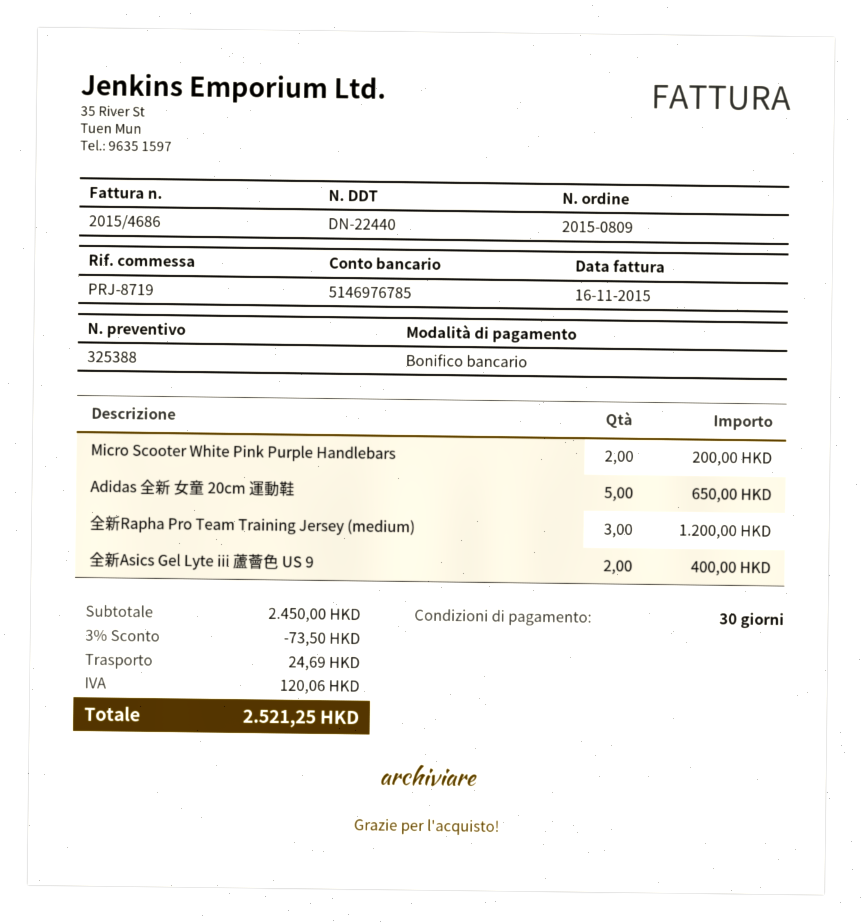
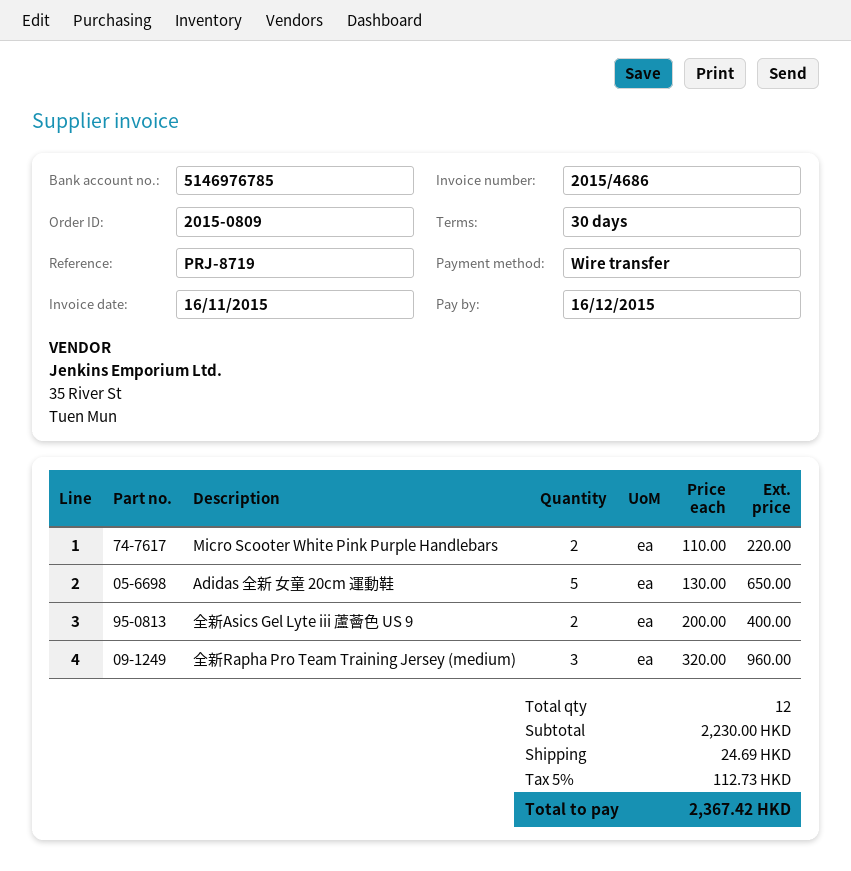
Micro Scooter White Pink Purple Handlebars: 2 for 200.00 -> 2 for 220.00
全新Rapha Pro Team Training Jersey (medium): 3 for 1200.00 -> 3 for 960.00
subtotal: 2450.00 -> 2230.00
discount: 3% = 73.50 -> none
tax: 120.06 -> 112.73
total: 2521.25 -> 2367.42

